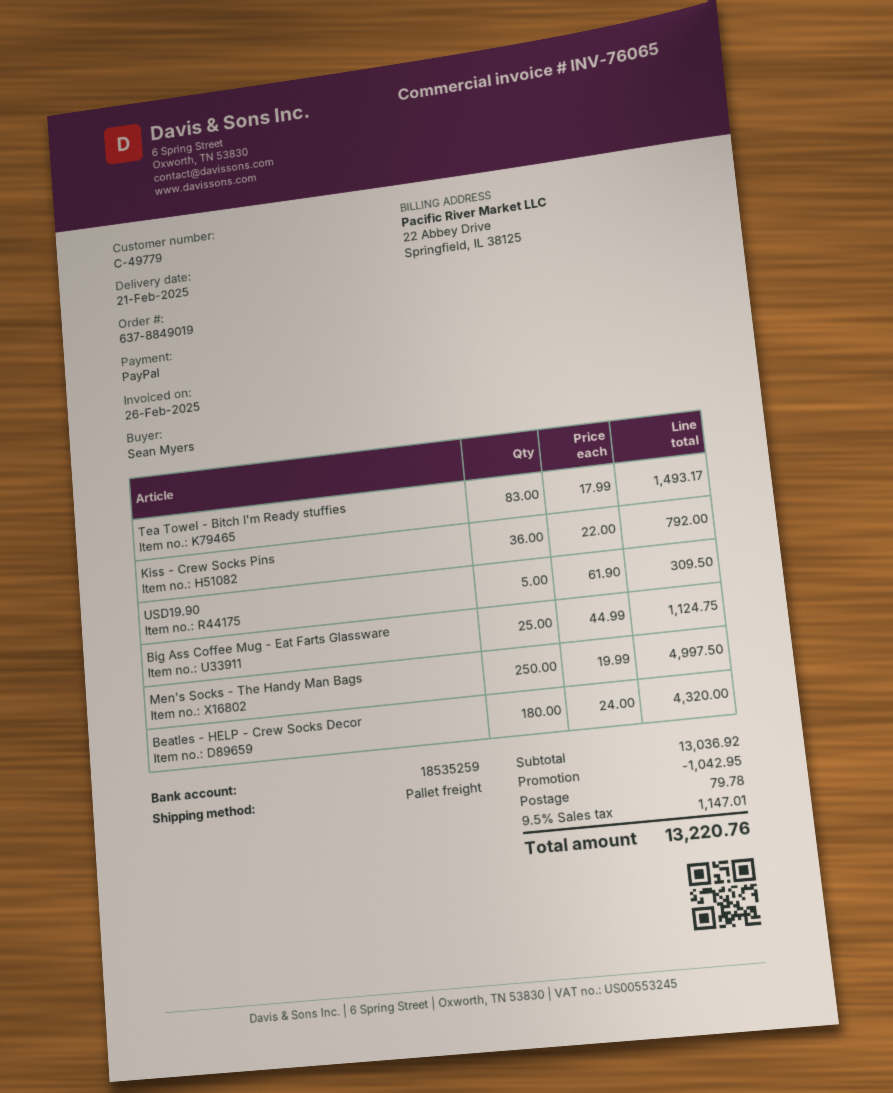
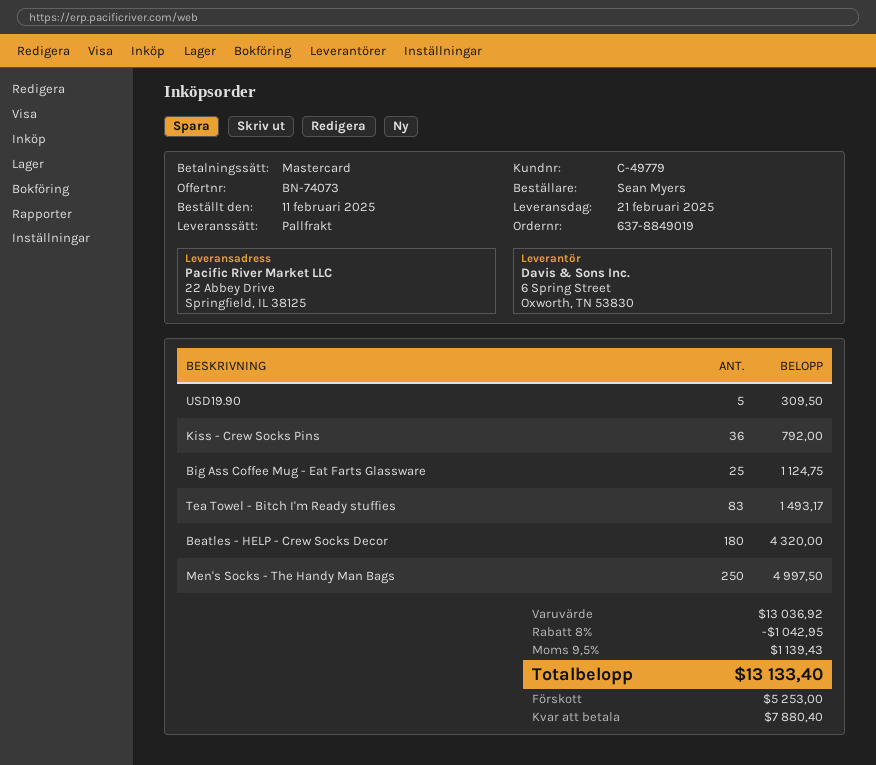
payment method: PayPal -> Mastercard
shipping: 79.78 -> none
tax: 9.5% = 1147.01 -> 9.5% = 1139.43
total: 13220.76 -> 13133.40

